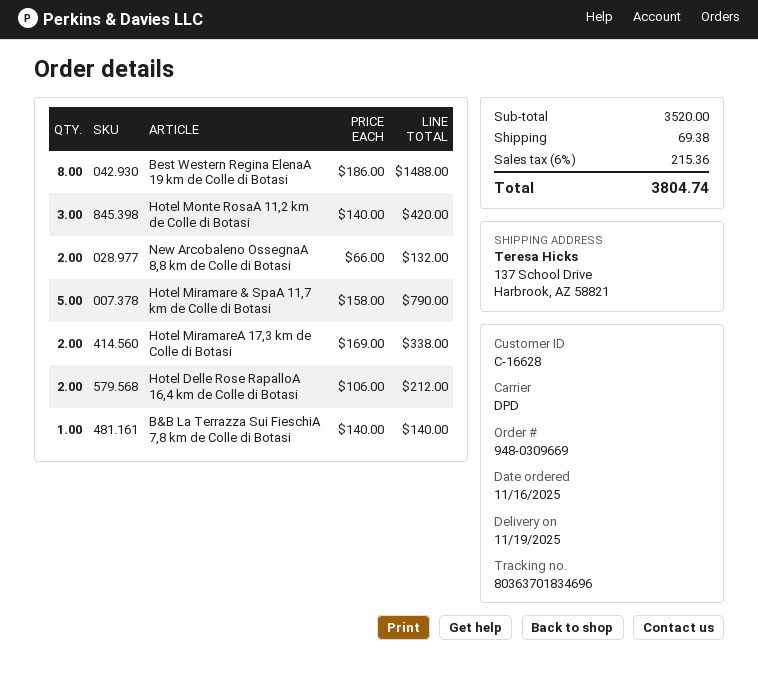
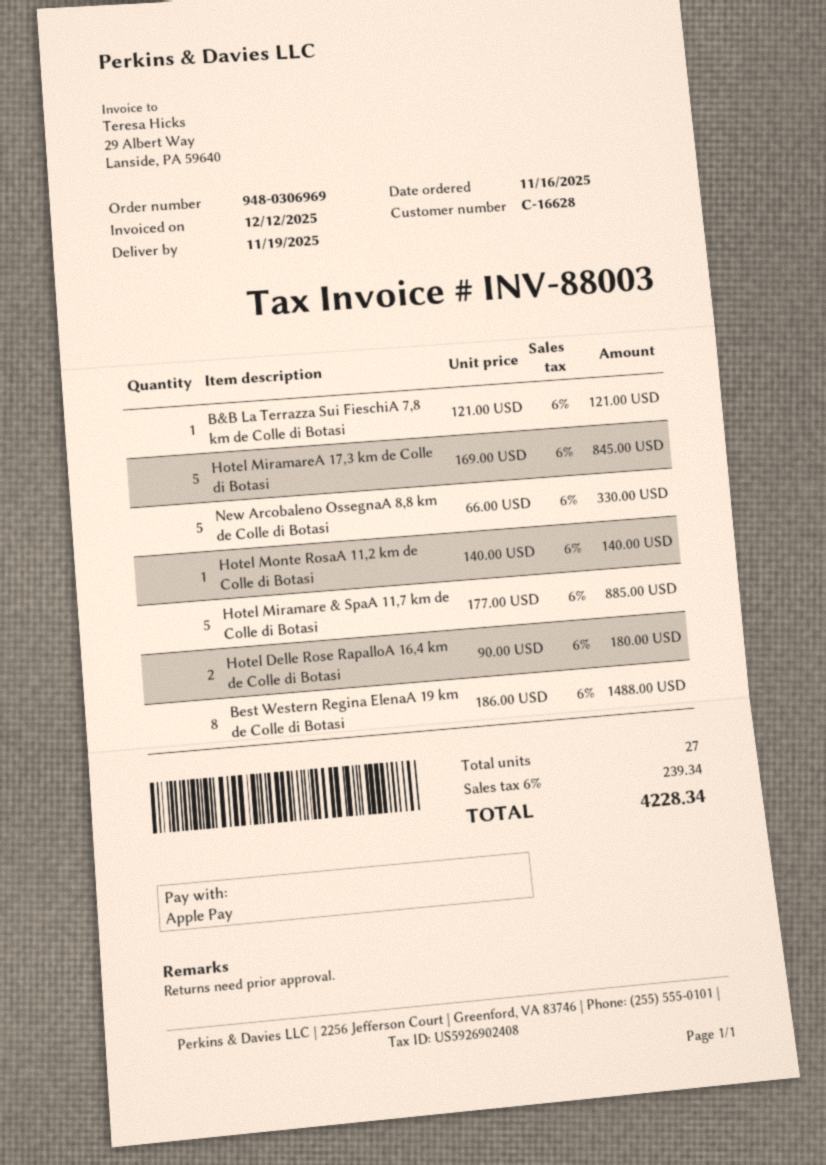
order number: 948-0309669 -> 948-0306969
Hotel Monte RosaA 11,2 km de Colle di Botasi: 3 x 140.00 = 420.00 -> 1 x 140.00 = 140.00
New Arcobaleno OssegnaA 8,8 km de Colle di Botasi: 2 x 66.00 = 132.00 -> 5 x 66.00 = 330.00
Hotel Miramare & SpaA 11,7 km de Colle di Botasi: 5 x 158.00 = 790.00 -> 5 x 177.00 = 885.00
Hotel MiramareA 17,3 km de Colle di Botasi: 2 x 169.00 = 338.00 -> 5 x 169.00 = 845.00
Hotel Delle Rose RapalloA 16,4 km de Colle di Botasi: 2 x 106.00 = 212.00 -> 2 x 90.00 = 180.00
B&B La Terrazza Sui FieschiA 7,8 km de Colle di Botasi: 1 x 140.00 = 140.00 -> 1 x 121.00 = 121.00
shipping: 69.38 -> none
tax: 6% = 215.36 -> 6% = 239.34
total: 3804.74 -> 4228.34

